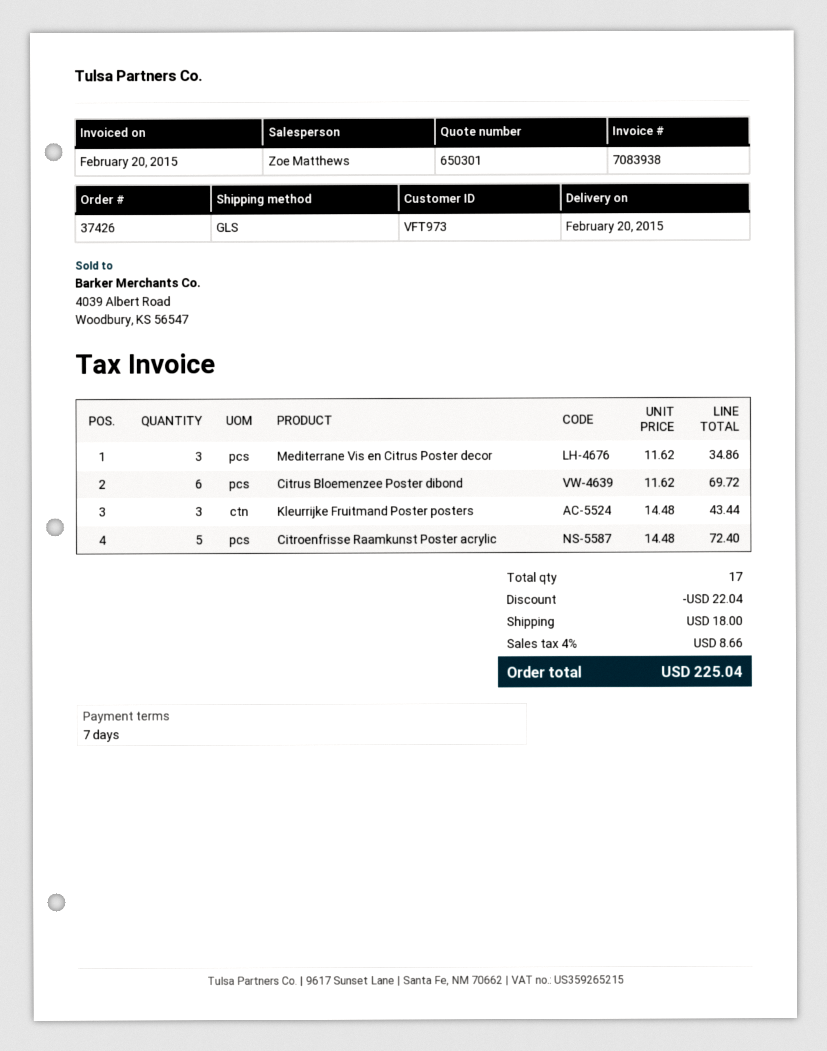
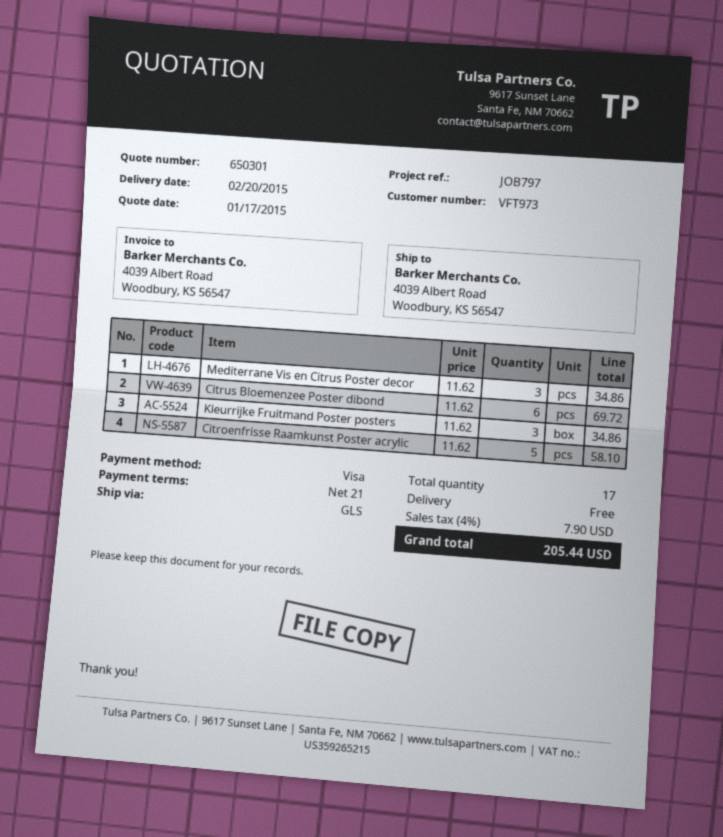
payment terms: 7 days -> 21 days
Kleurrijke Fruitmand Poster posters: 3 x 14.48 = 43.44 -> 3 x 11.62 = 34.86
Citroenfrisse Raamkunst Poster acrylic: 5 x 14.48 = 72.40 -> 5 x 11.62 = 58.10
discount: 22.04 -> none
shipping: 18.00 -> 0.00
tax: 4% = 8.66 -> 4% = 7.90
total: 225.04 -> 205.44

